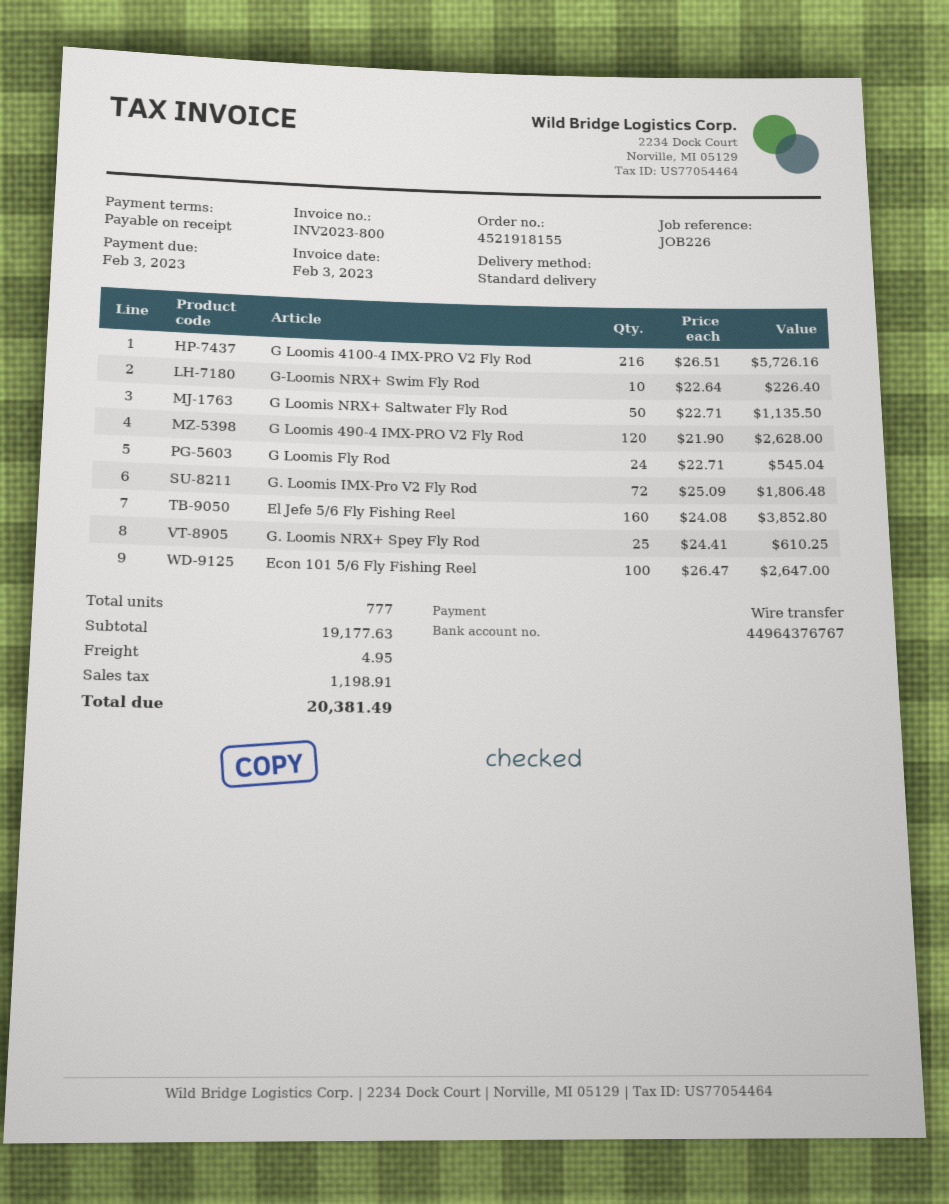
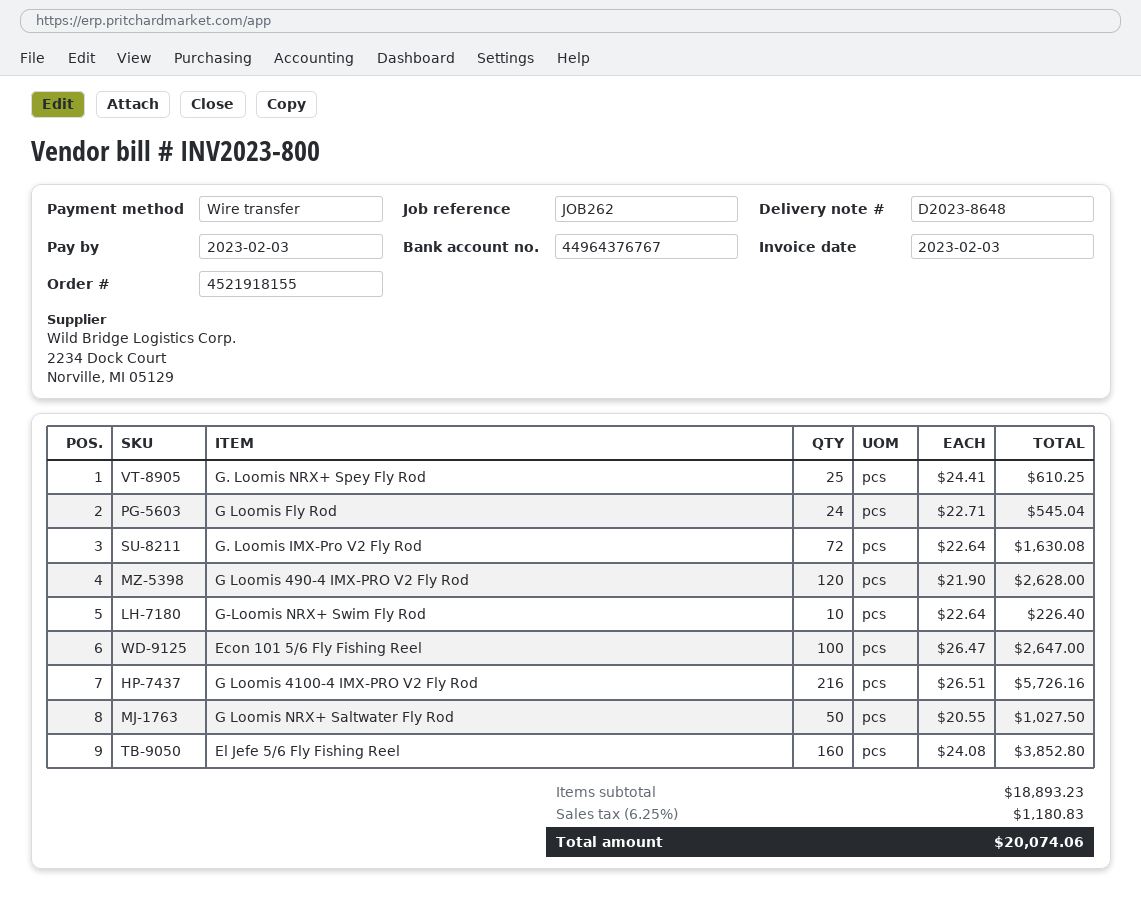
reference: JOB226 -> JOB262
G Loomis NRX+ Saltwater Fly Rod: 50 x 22.71 = 1135.50 -> 50 x 20.55 = 1027.50
G. Loomis IMX-Pro V2 Fly Rod: 72 x 25.09 = 1806.48 -> 72 x 22.64 = 1630.08
subtotal: 19177.63 -> 18893.23
shipping: 4.95 -> none
tax: 1198.91 -> 1180.83
total: 20381.49 -> 20074.06

